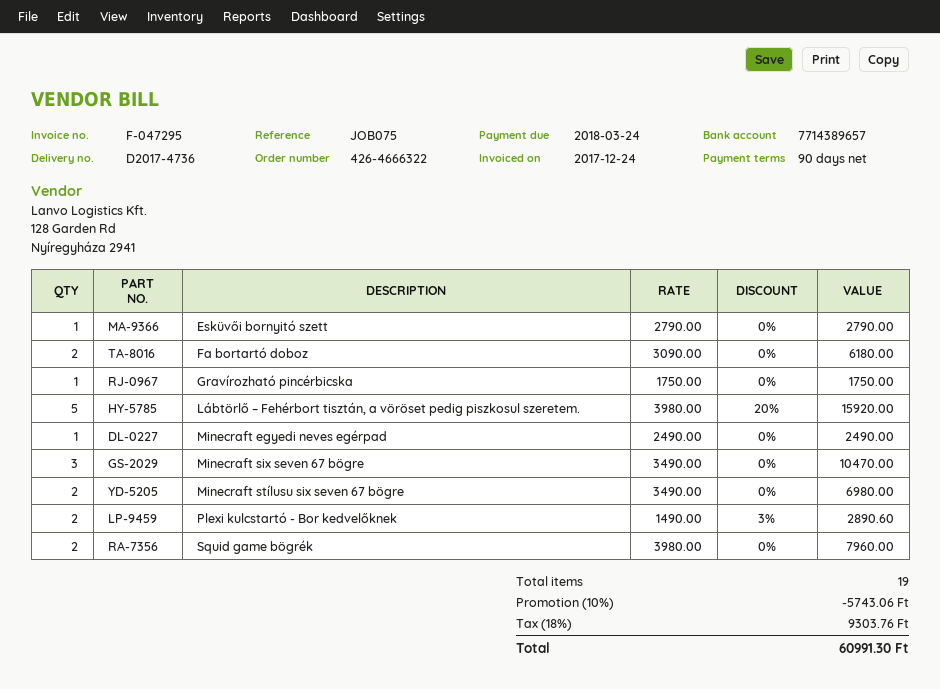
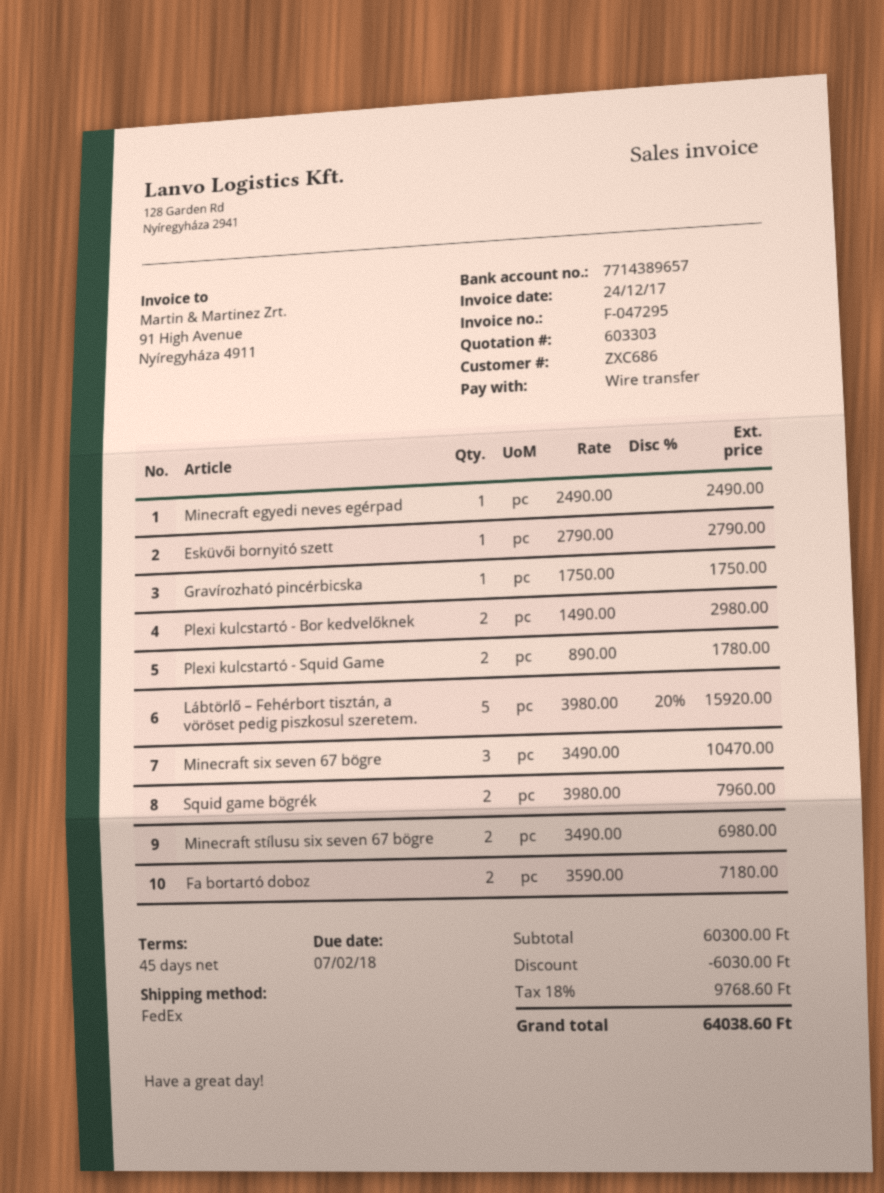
payment terms: 90 days -> 45 days
due date: 2018-03-24 -> 2018-02-07
Fa bortartó doboz: 2 x 3090.00 = 6180.00 -> 2 x 3590.00 = 7180.00
Plexi kulcstartó - Bor kedvelőknek: 2 x 1490.00 - 3% = 2890.60 -> 2 x 1490.00 = 2980.00
Plexi kulcstartó - Squid Game: none -> 2 x 890.00 = 1780.00
discount: 5743.06 -> 6030.00
tax: 18% = 9303.76 -> 18% = 9768.60
total: 60991.30 -> 64038.60

